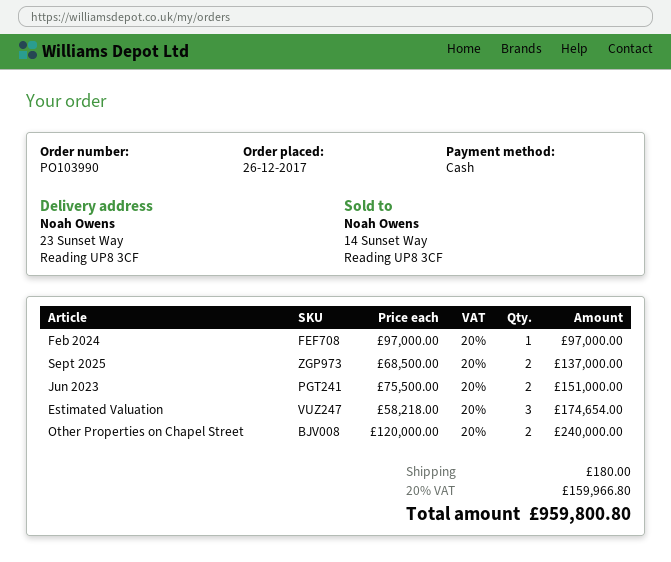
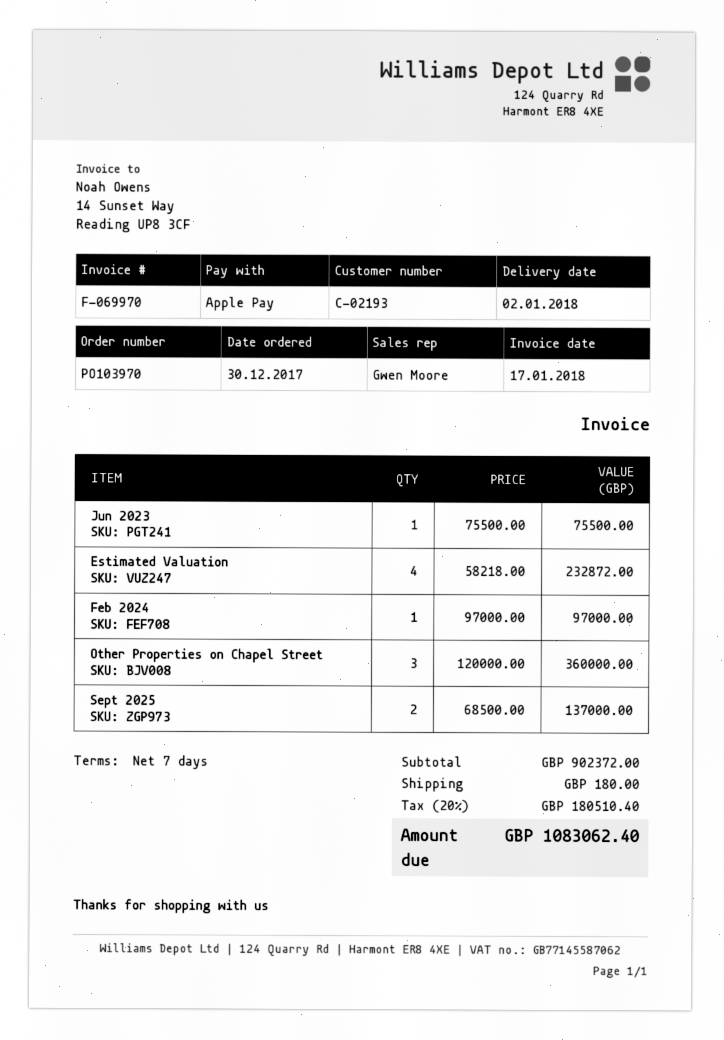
order number: PO103990 -> PO103970
order date: 2017-12-26 -> 2017-12-30
payment method: cash -> Apple Pay
Jun 2023: 2 x 75500.00 = 151000.00 -> 1 x 75500.00 = 75500.00
Estimated Valuation: 3 x 58218.00 = 174654.00 -> 4 x 58218.00 = 232872.00
Other Properties on Chapel Street: 2 x 120000.00 = 240000.00 -> 3 x 120000.00 = 360000.00
tax: 20% = 159966.80 -> 20% = 180510.40
total: 959800.80 -> 1083062.40

